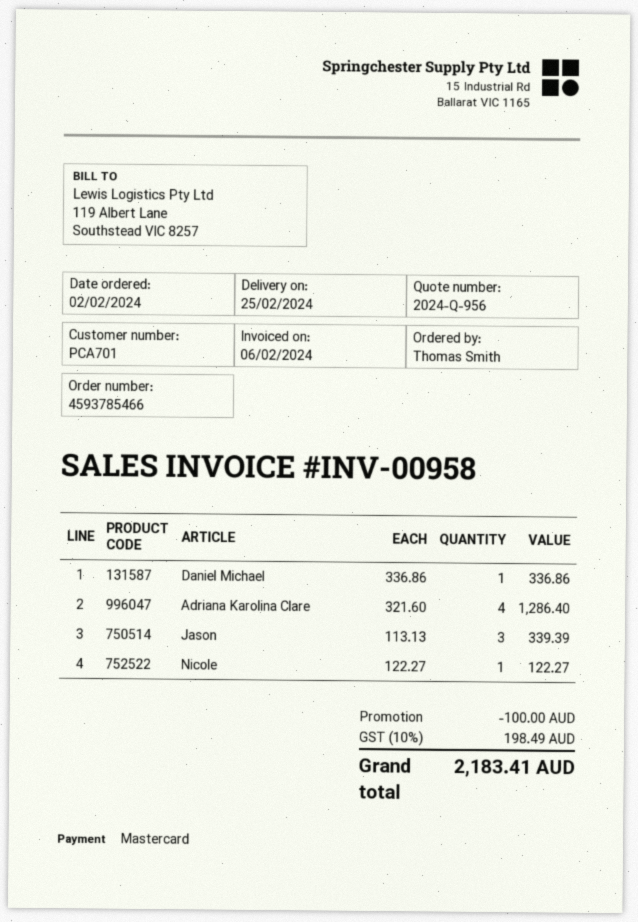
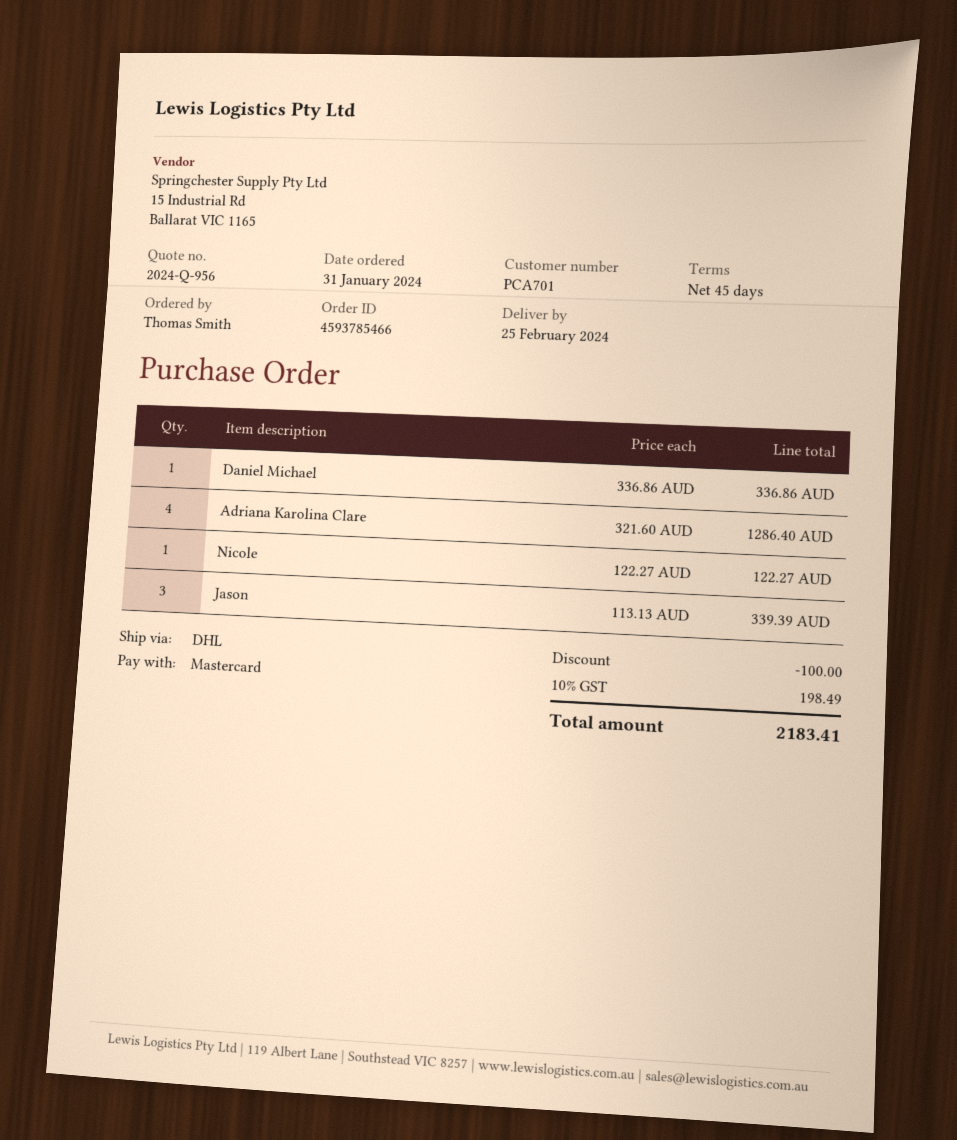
order date: 2024-02-02 -> 2024-01-31

